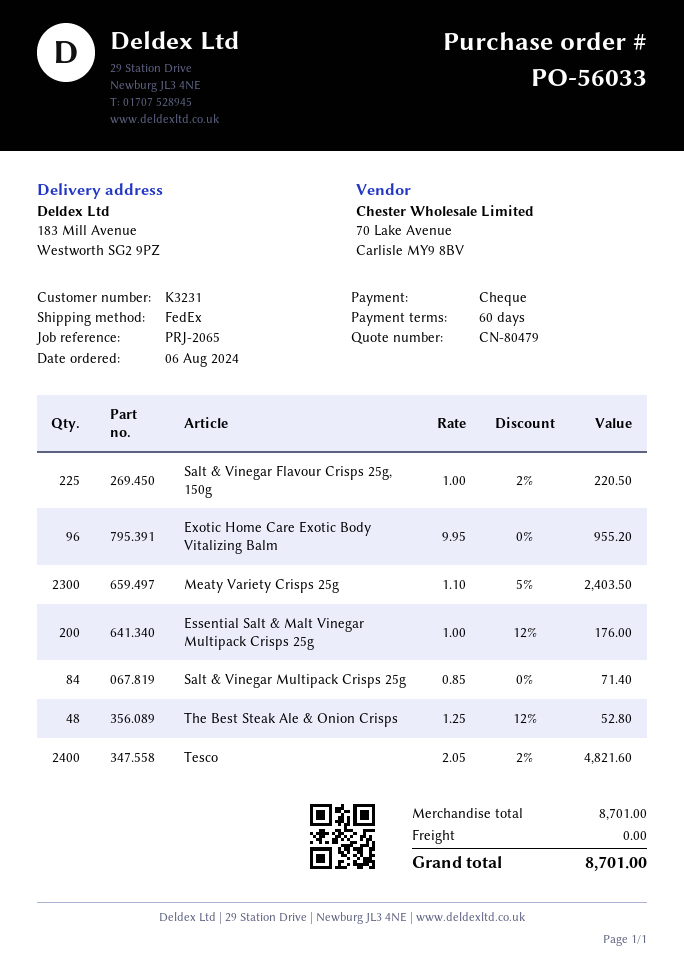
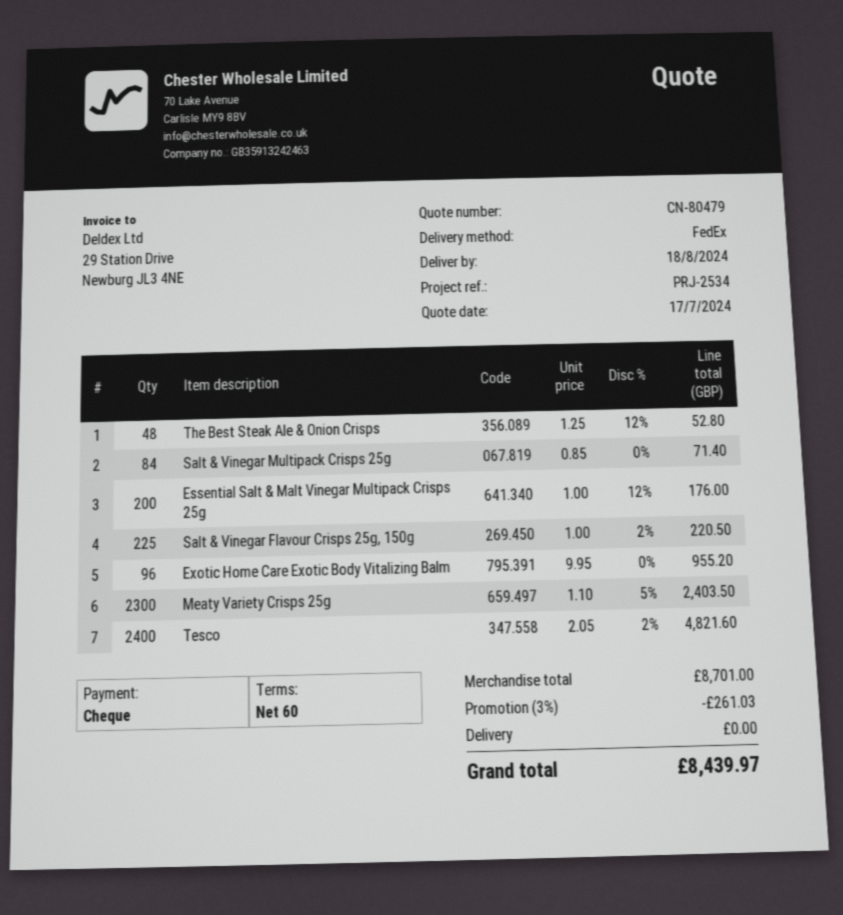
reference: PRJ-2065 -> PRJ-2534
discount: none -> 3% = 261.03
total: 8701.00 -> 8439.97

